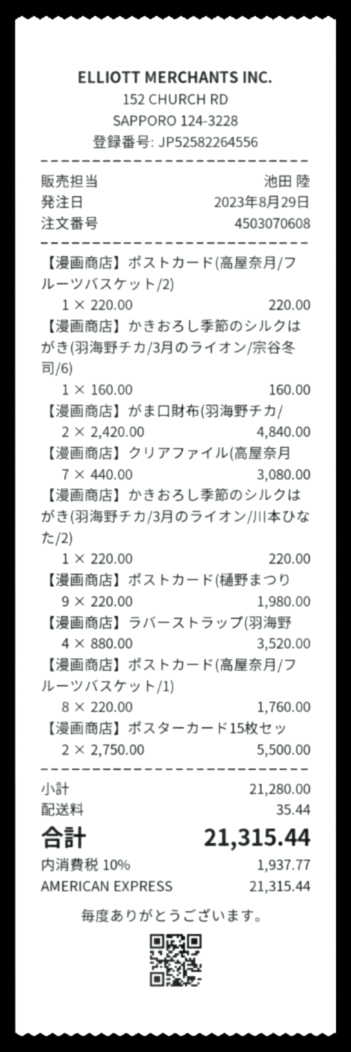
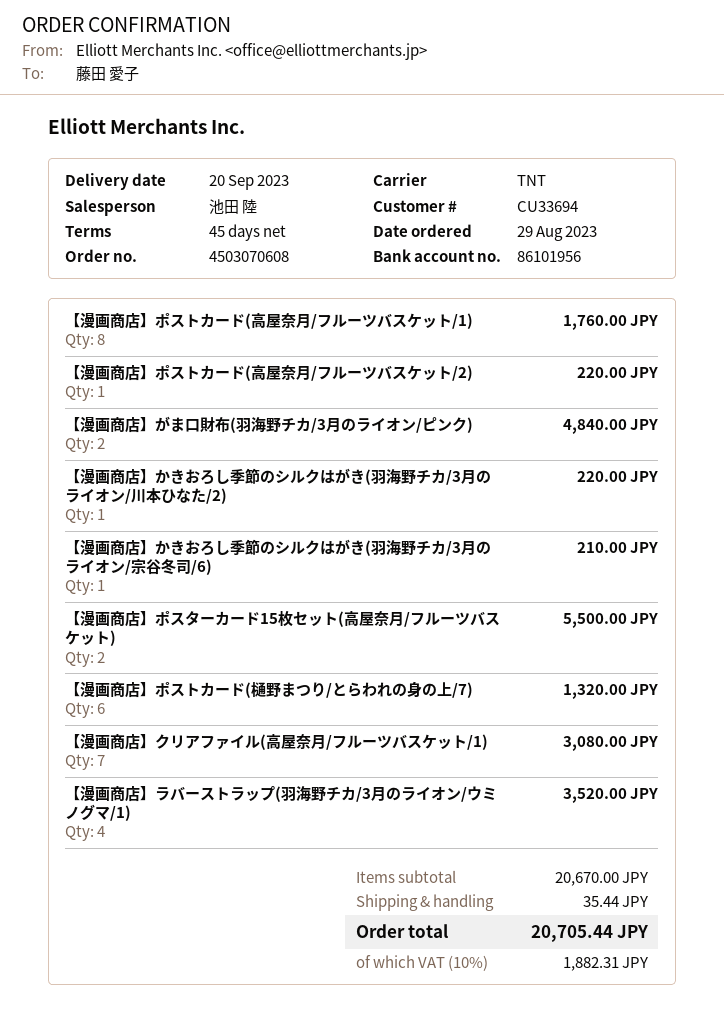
【漫画商店】かきおろし季節のシルクはがき(羽海野チカ/3月のライオン/宗谷冬司/6): 1 for 160.00 -> 1 for 210.00
【漫画商店】ポストカード(樋野まつり: 9 for 1980.00 -> 6 for 1320.00
subtotal: 21280.00 -> 20670.00
tax: 10% = 1937.77 -> 10% = 1882.31
total: 21315.44 -> 20705.44

